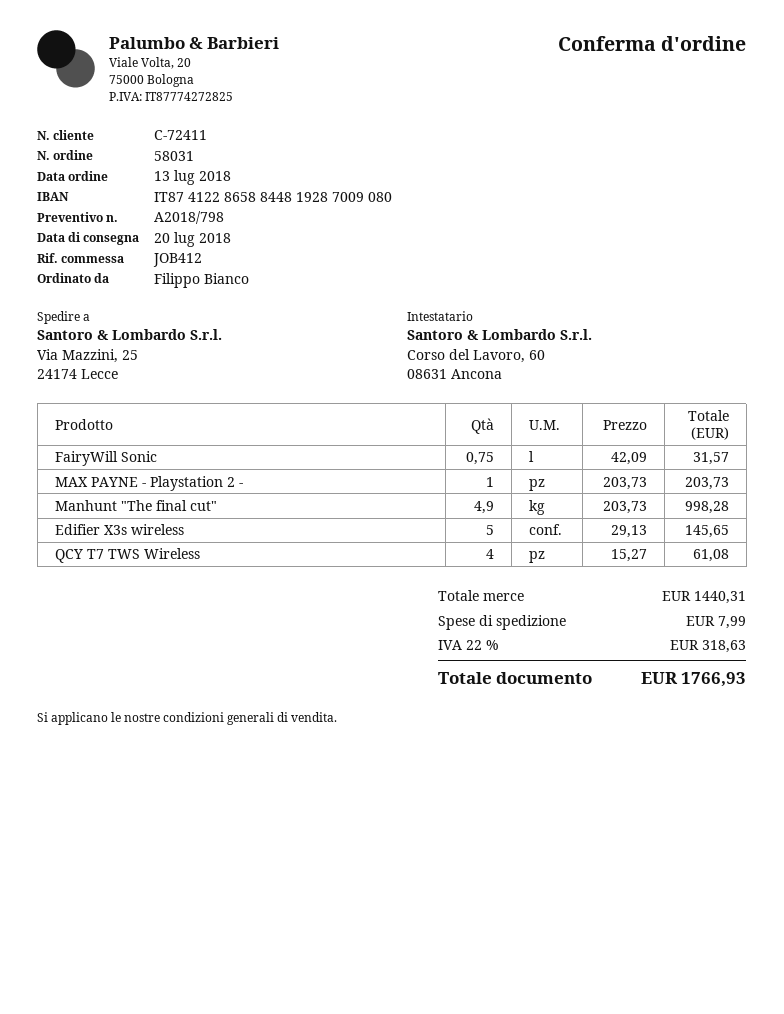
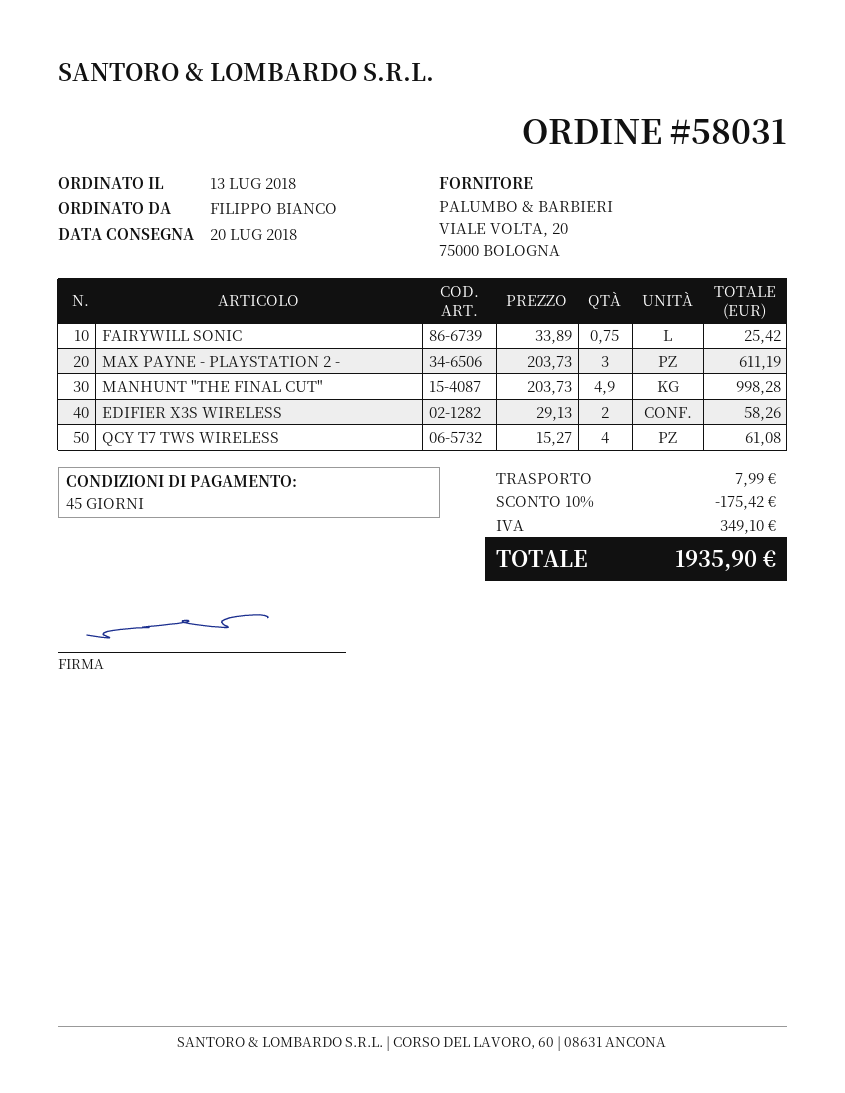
FairyWill Sonic: 0.75 x 42.09 = 31.57 -> 0.75 x 33.89 = 25.42
MAX PAYNE - Playstation 2 -: 1 x 203.73 = 203.73 -> 3 x 203.73 = 611.19
Edifier X3s wireless: 5 x 29.13 = 145.65 -> 2 x 29.13 = 58.26
discount: none -> 10% = 175.42
tax: 318.63 -> 349.10
total: 1766.93 -> 1935.90

